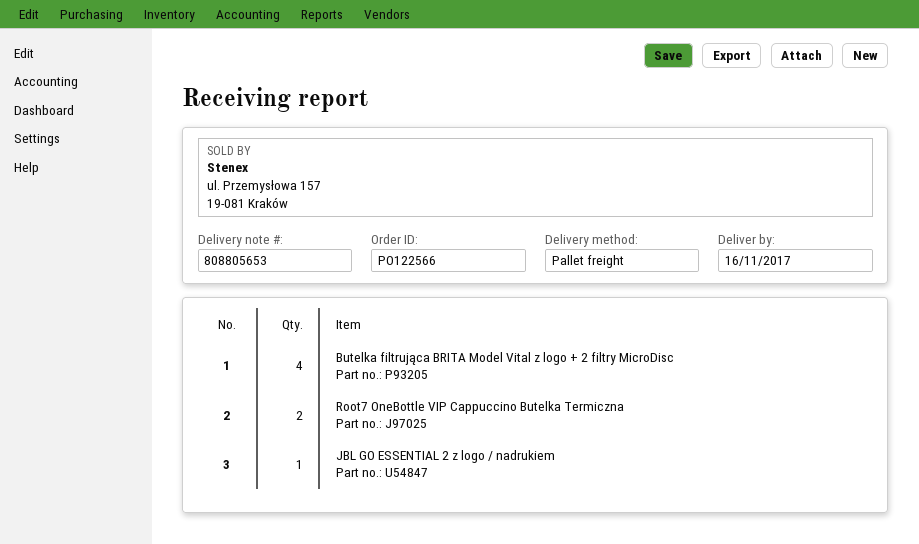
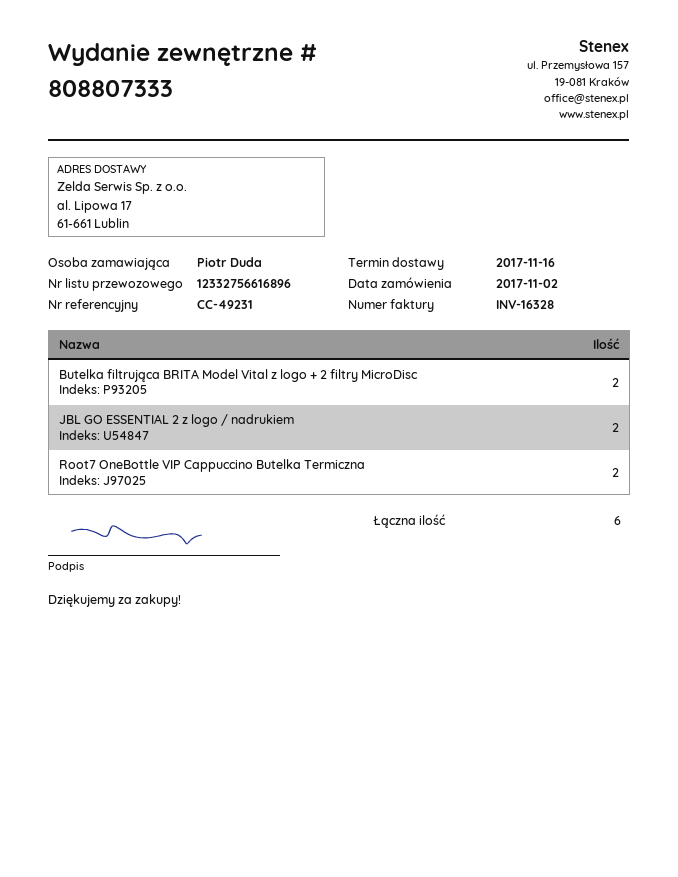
delivery note number: 808805653 -> 808807333
Butelka filtrująca BRITA Model Vital z logo + 2 filtry MicroDisc: 4 -> 2
JBL GO ESSENTIAL 2 z logo / nadrukiem: 1 -> 2

